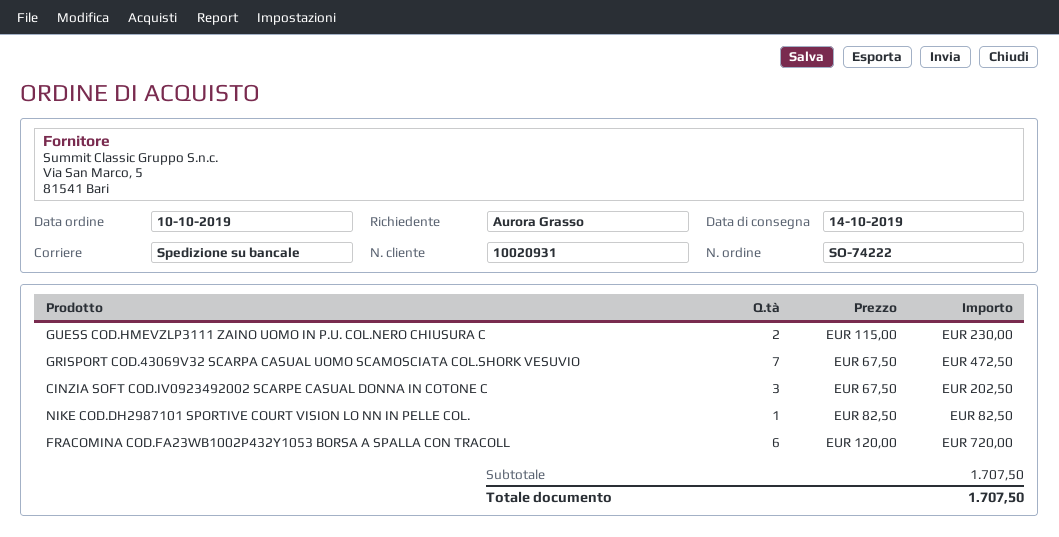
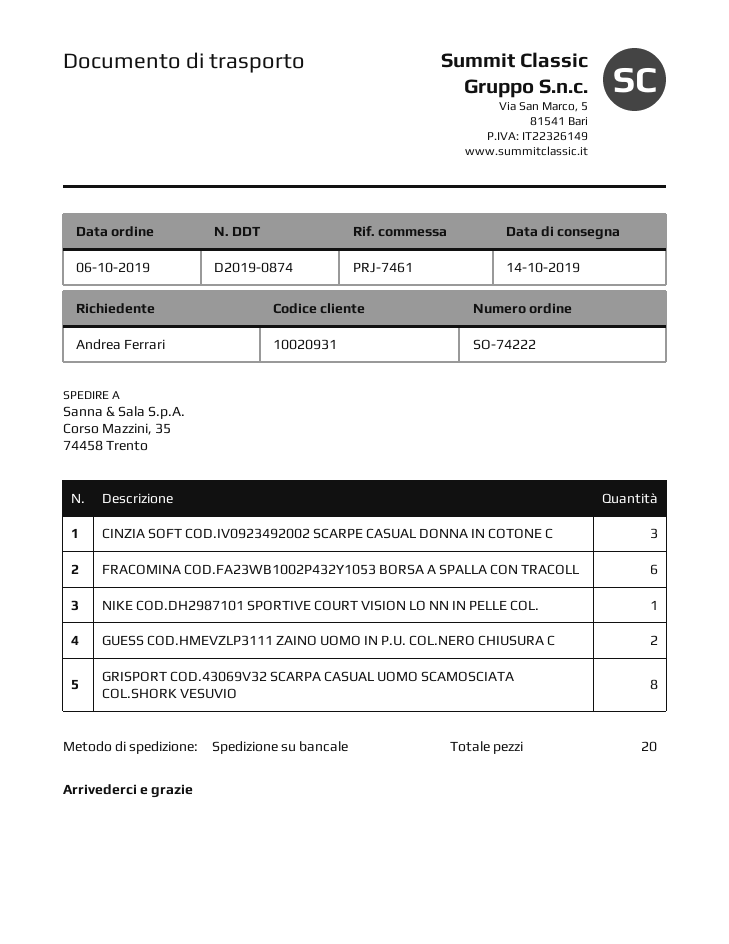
order date: 2019-10-10 -> 2019-10-06
ordered by: Aurora Grasso -> Andrea Ferrari
GRISPORT COD.43069V32 SCARPA CASUAL UOMO SCAMOSCIATA COL.SHORK VESUVIO: 7 -> 8

